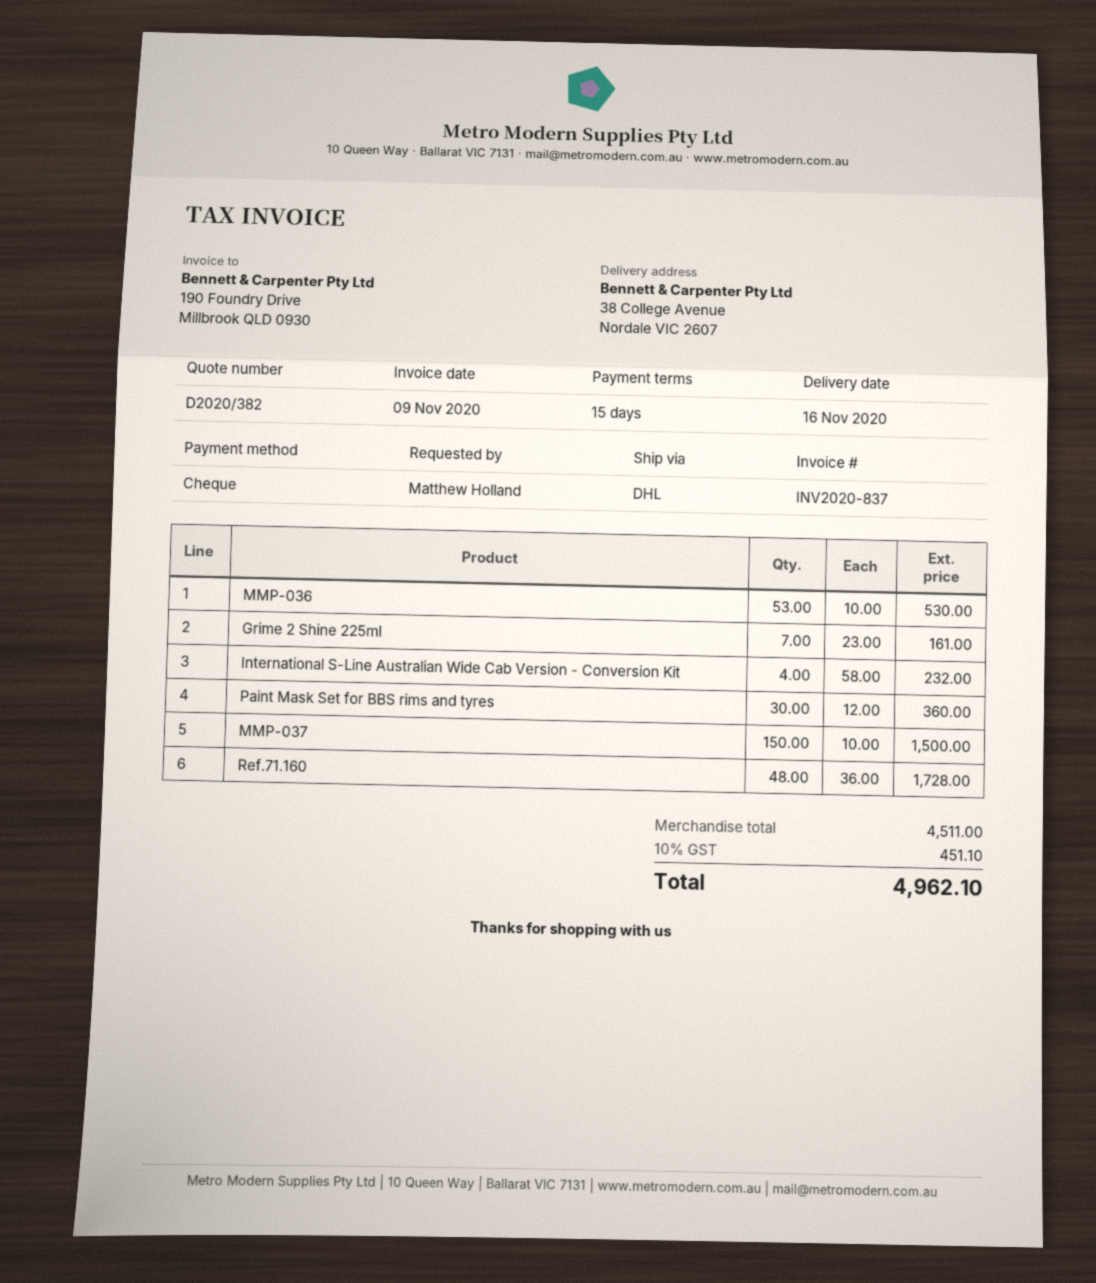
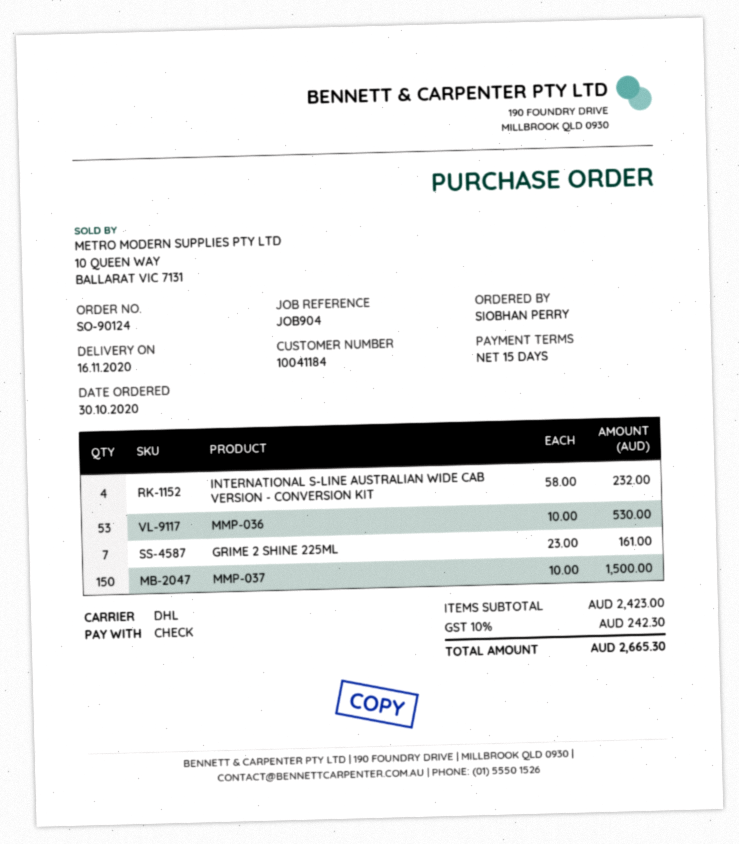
ordered by: Matthew Holland -> SIOBHAN PERRY
Paint Mask Set for BBS rims and tyres: 30 x 12.00 = 360.00 -> none
Ref.71.160: 48 x 36.00 = 1728.00 -> none
subtotal: 4511.00 -> 2423.00
tax: 10% = 451.10 -> 10% = 242.30
total: 4962.10 -> 2665.30

